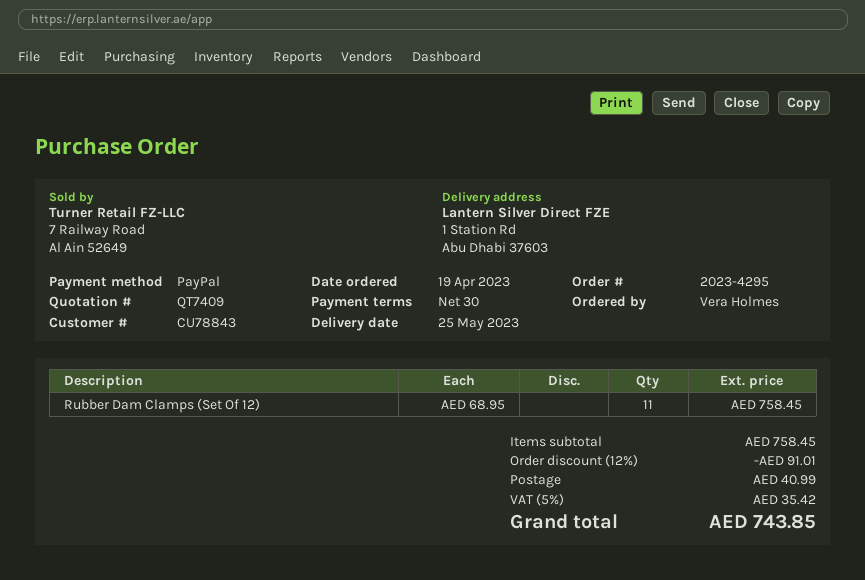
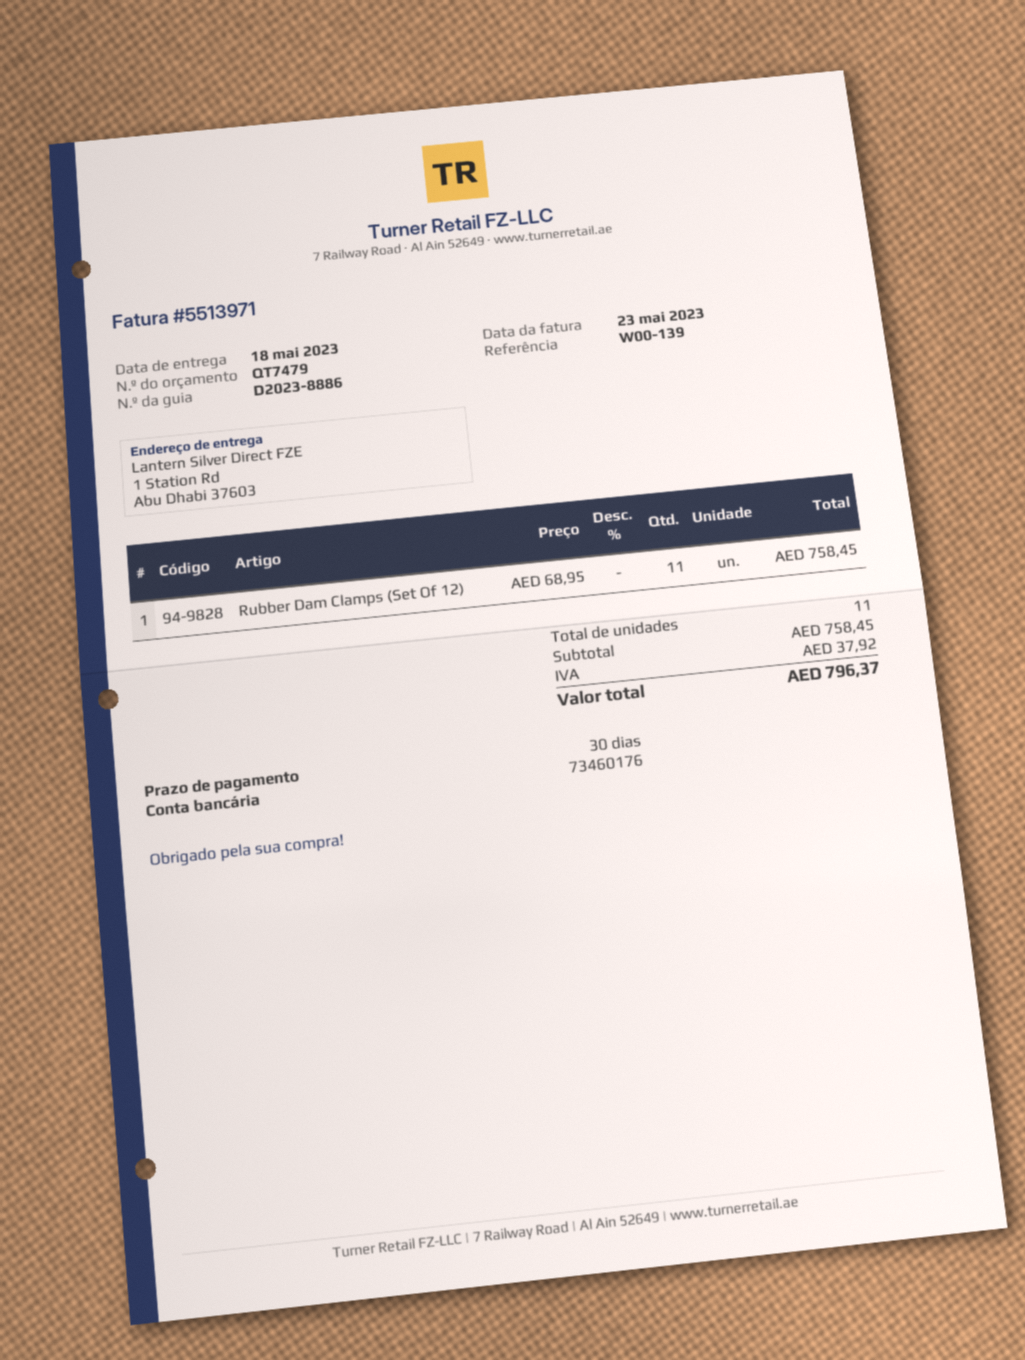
quote number: QT7409 -> QT7479
delivery date: 2023-05-25 -> 2023-05-18
discount: 12% = 91.01 -> none
shipping: 40.99 -> none
tax: 35.42 -> 37.92
total: 743.85 -> 796.37

